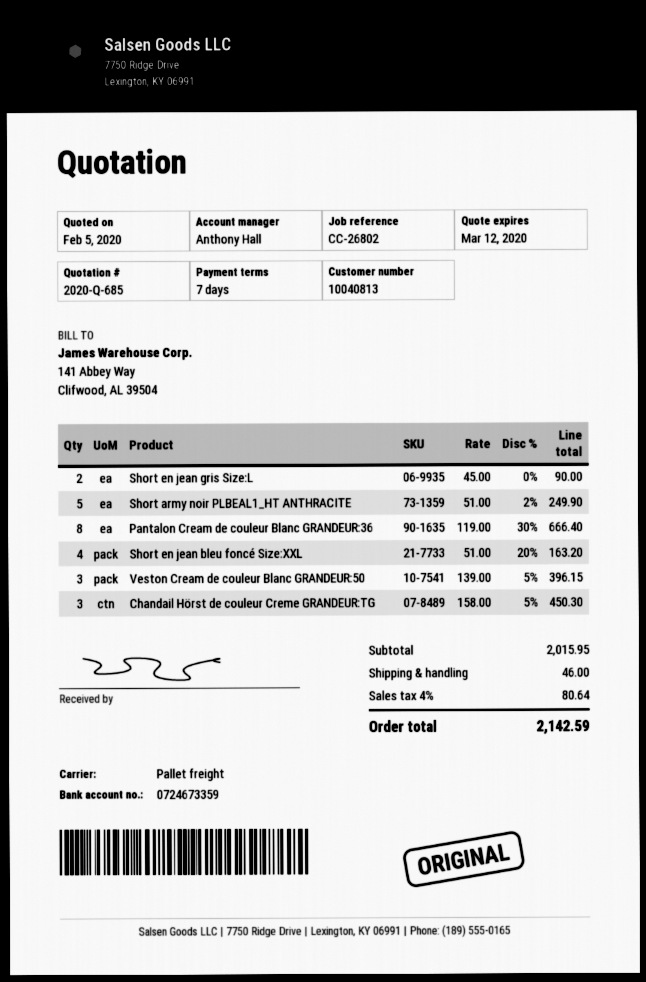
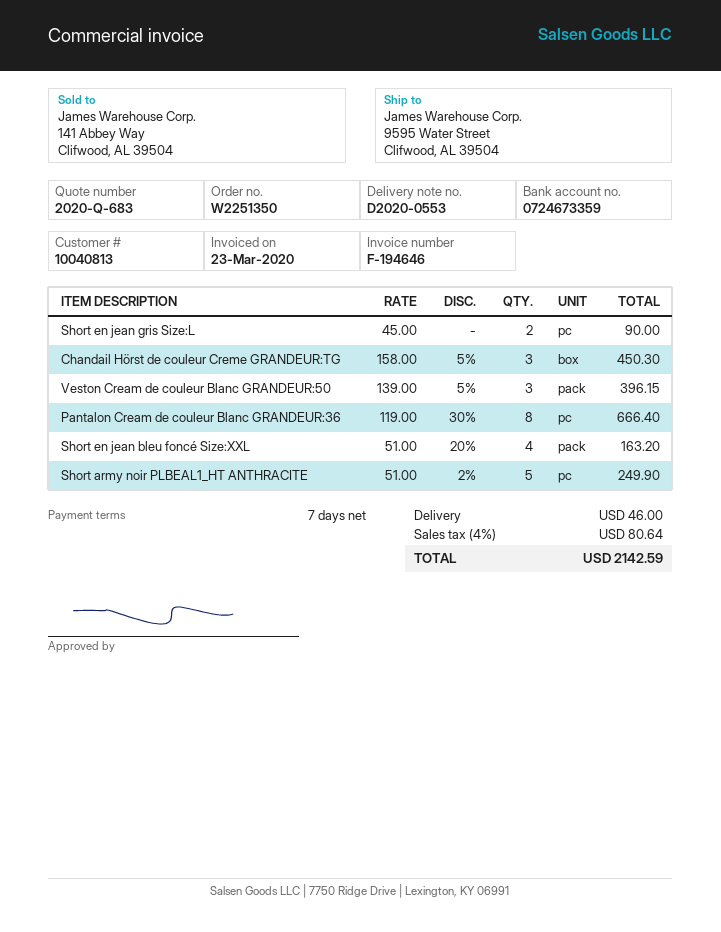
quote number: 2020-Q-685 -> 2020-Q-683

